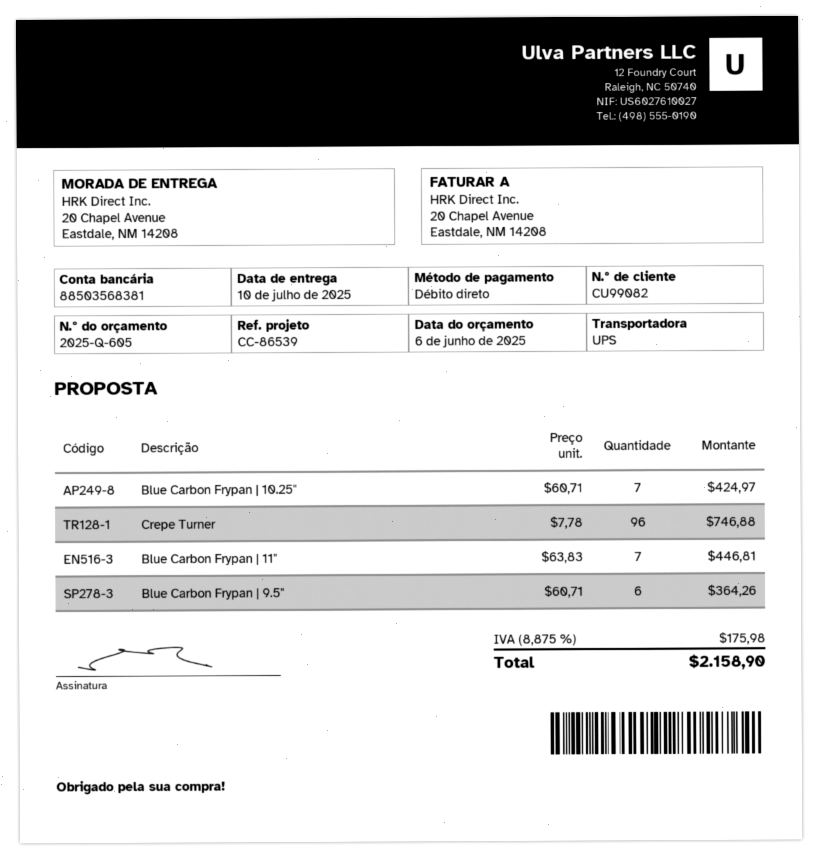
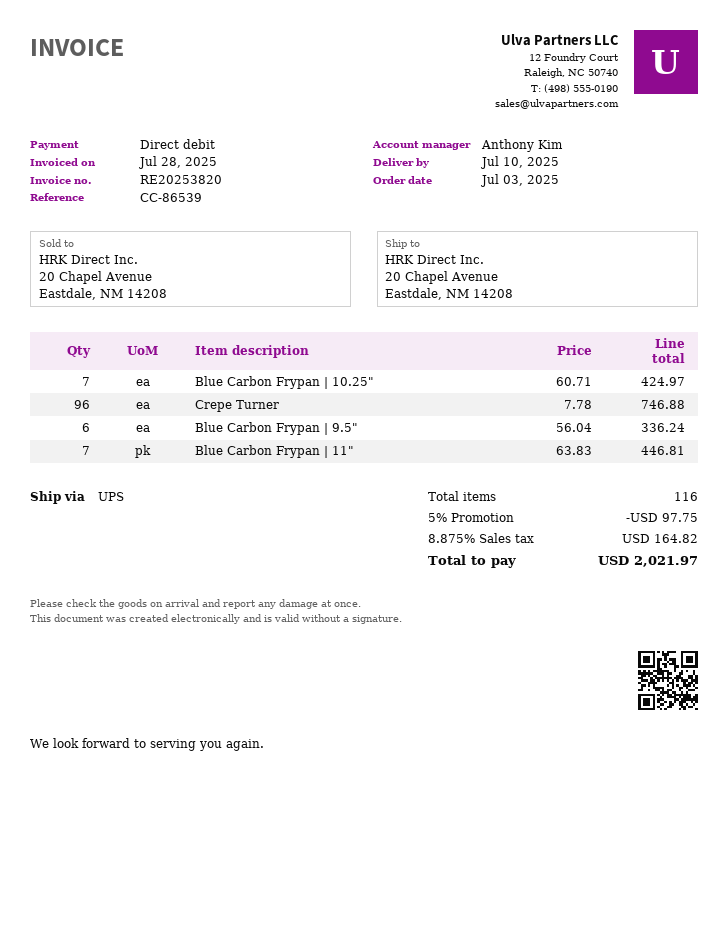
Blue Carbon Frypan | 9.5": 6 x 60.71 = 364.26 -> 6 x 56.04 = 336.24
discount: none -> 5% = 97.75
tax: 8.875% = 175.98 -> 8.875% = 164.82
total: 2158.90 -> 2021.97

